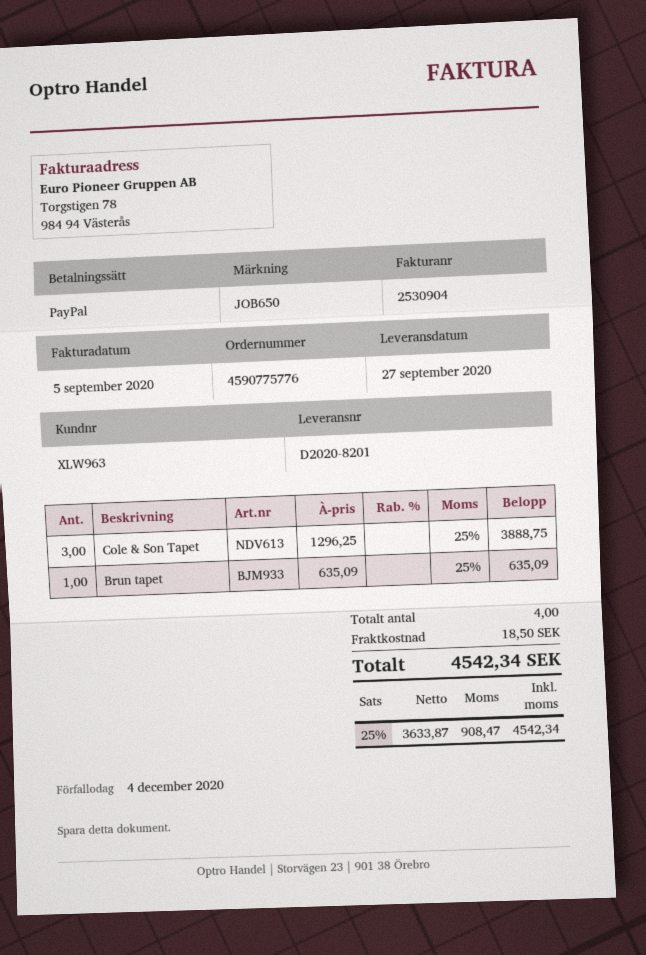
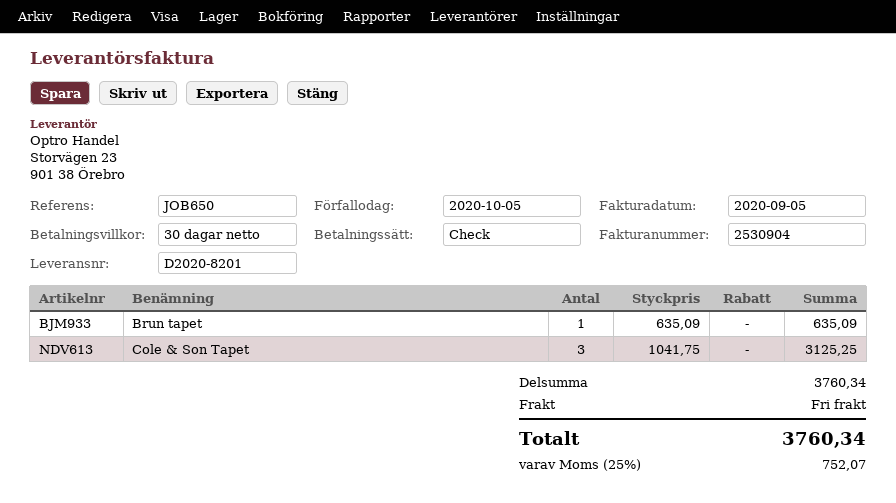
due date: 2020-12-04 -> 2020-10-05
payment method: PayPal -> cheque
Cole & Son Tapet: 3 x 1296.25 = 3888.75 -> 3 x 1041.75 = 3125.25
shipping: 18.50 -> 0.00
tax: 25% = 908.47 -> 25% = 752.07
total: 4542.34 -> 3760.34

